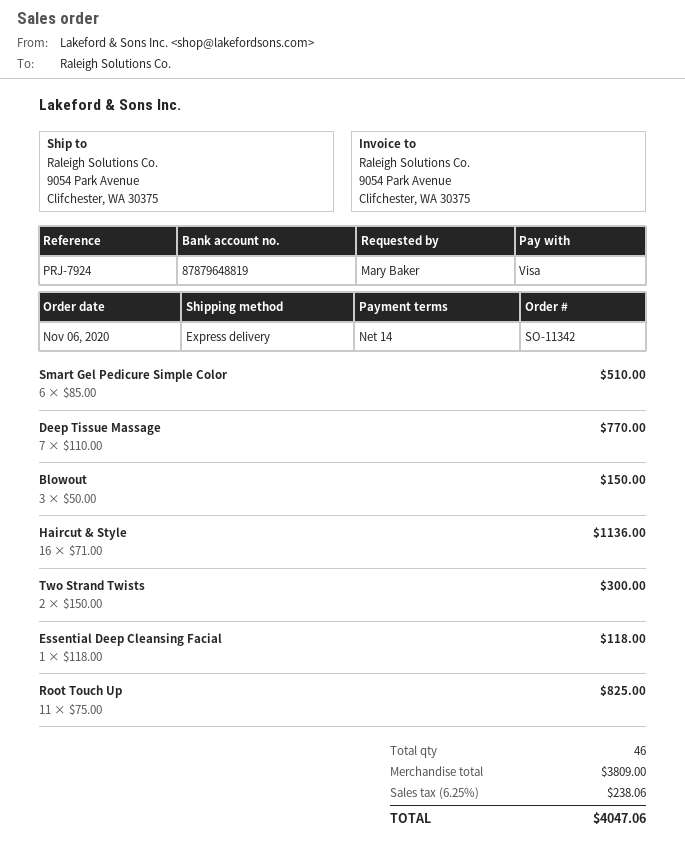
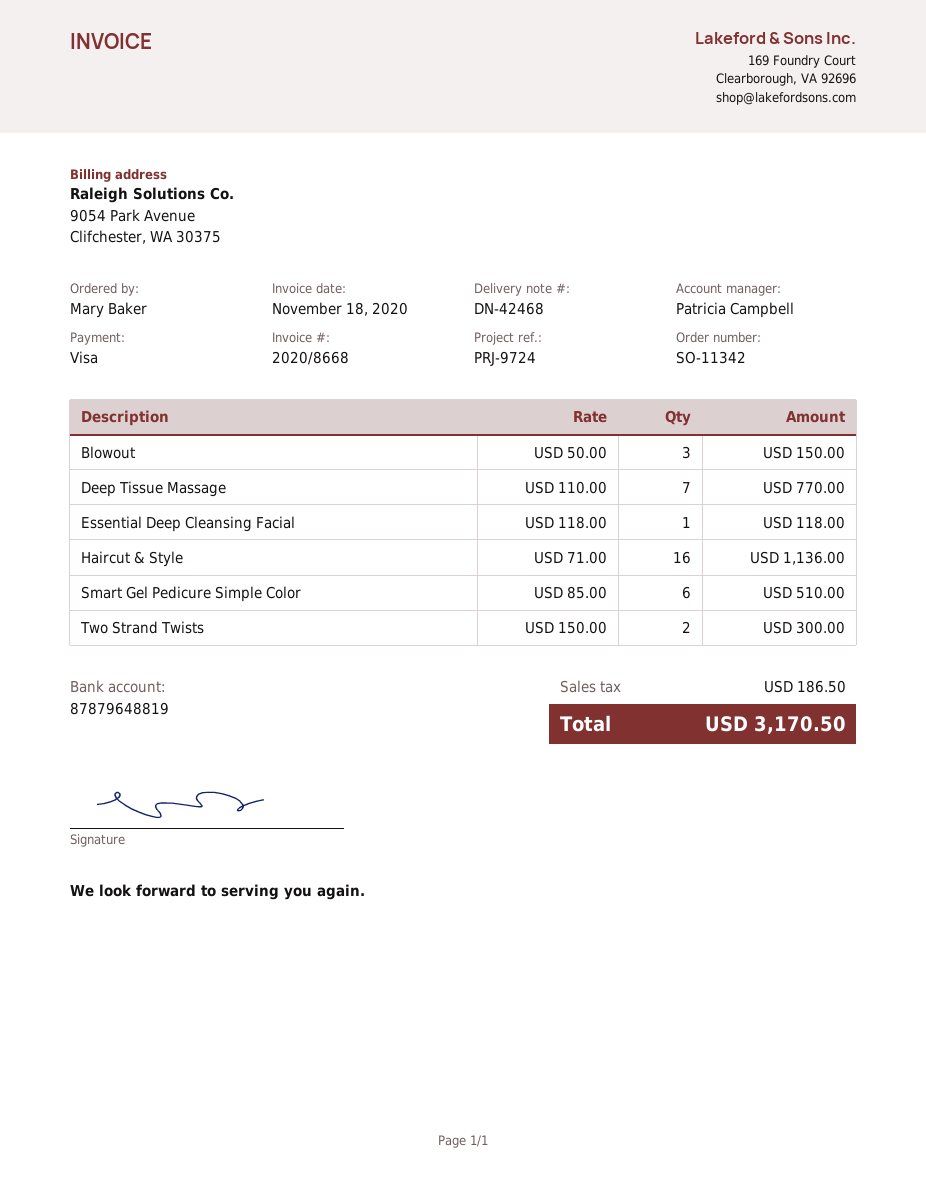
reference: PRJ-7924 -> PRJ-9724
Root Touch Up: 11 x 75.00 = 825.00 -> none
tax: 238.06 -> 186.50
total: 4047.06 -> 3170.50

